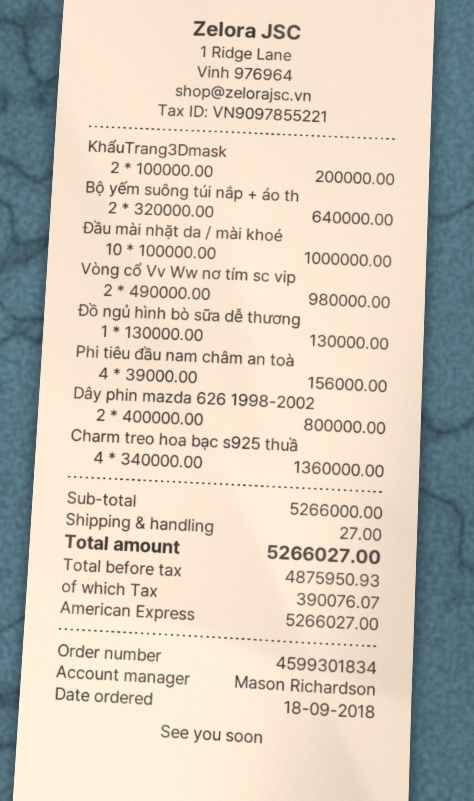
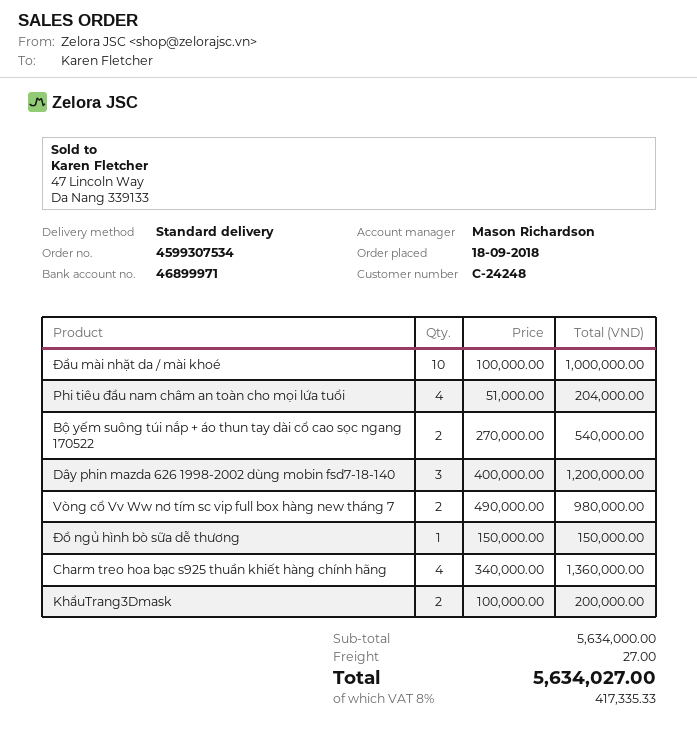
order number: 4599301834 -> 4599307534
Bộ yếm suông túi nắp + áo th: 2 x 320000.00 = 640000.00 -> 2 x 270000.00 = 540000.00
Đồ ngủ hình bò sữa dễ thương: 1 x 130000.00 = 130000.00 -> 1 x 150000.00 = 150000.00
Phi tiêu đầu nam châm an toà: 4 x 39000.00 = 156000.00 -> 4 x 51000.00 = 204000.00
Dây phin mazda 626 1998-2002: 2 x 400000.00 = 800000.00 -> 3 x 400000.00 = 1200000.00
subtotal: 5266000.00 -> 5634000.00
tax: 390076.07 -> 417335.33
total: 5266027.00 -> 5634027.00

